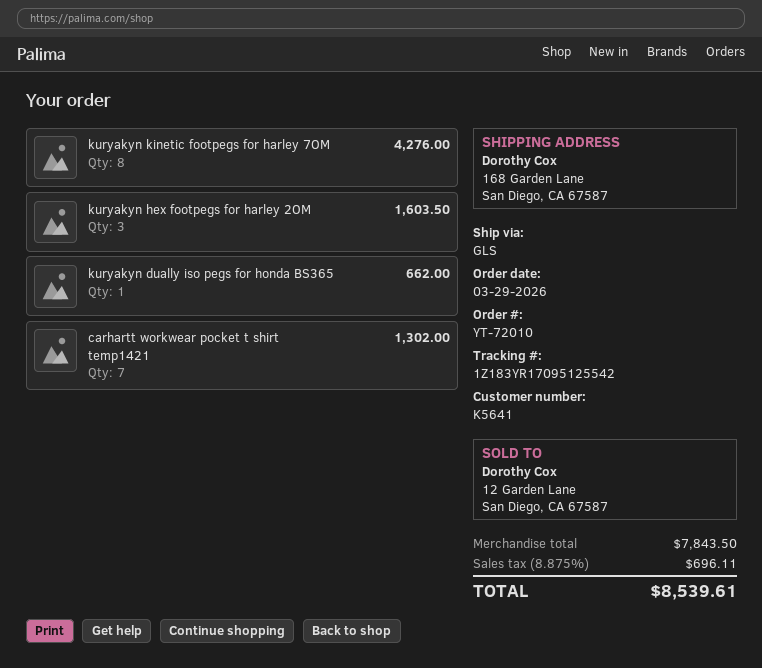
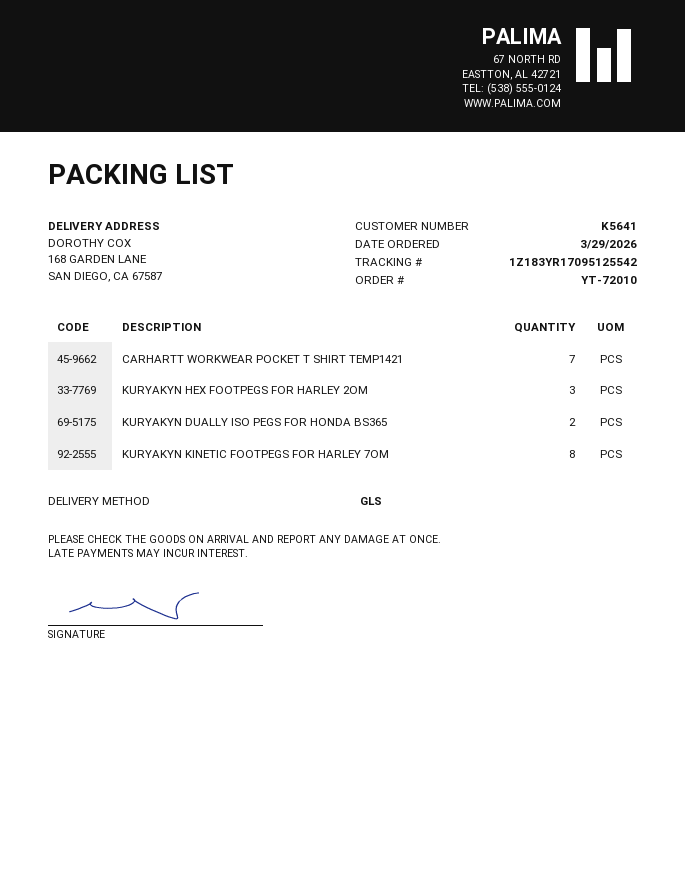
kuryakyn dually iso pegs for honda BS365: 1 -> 2

